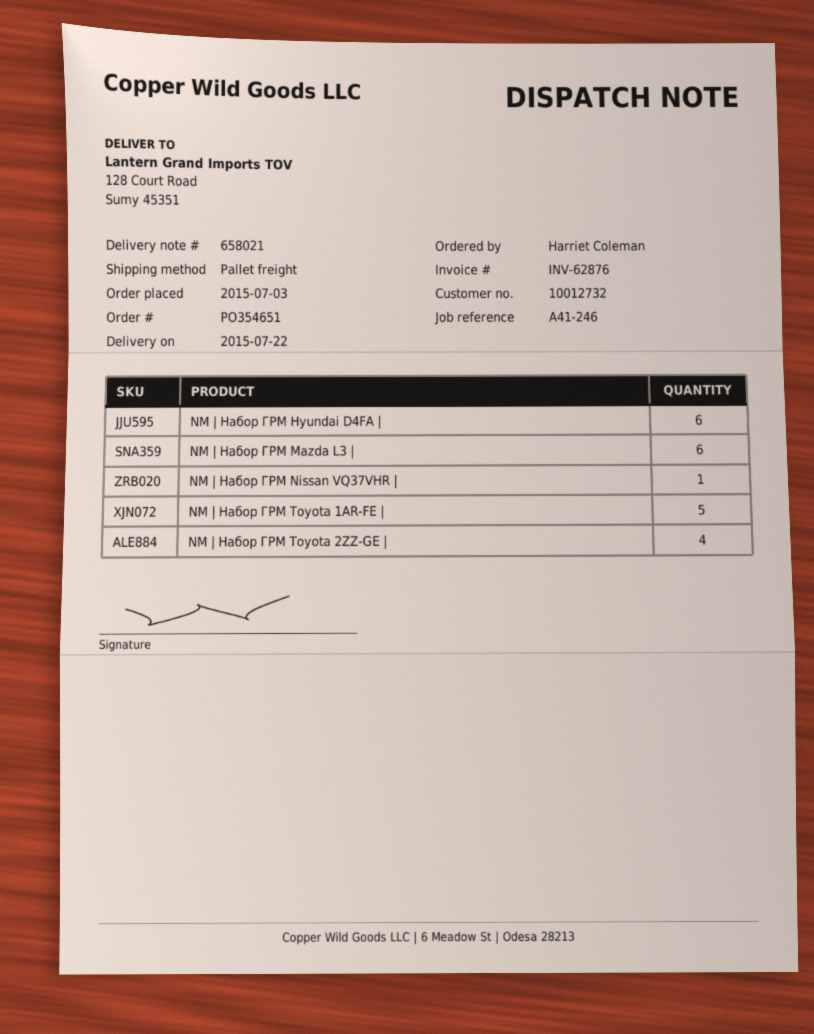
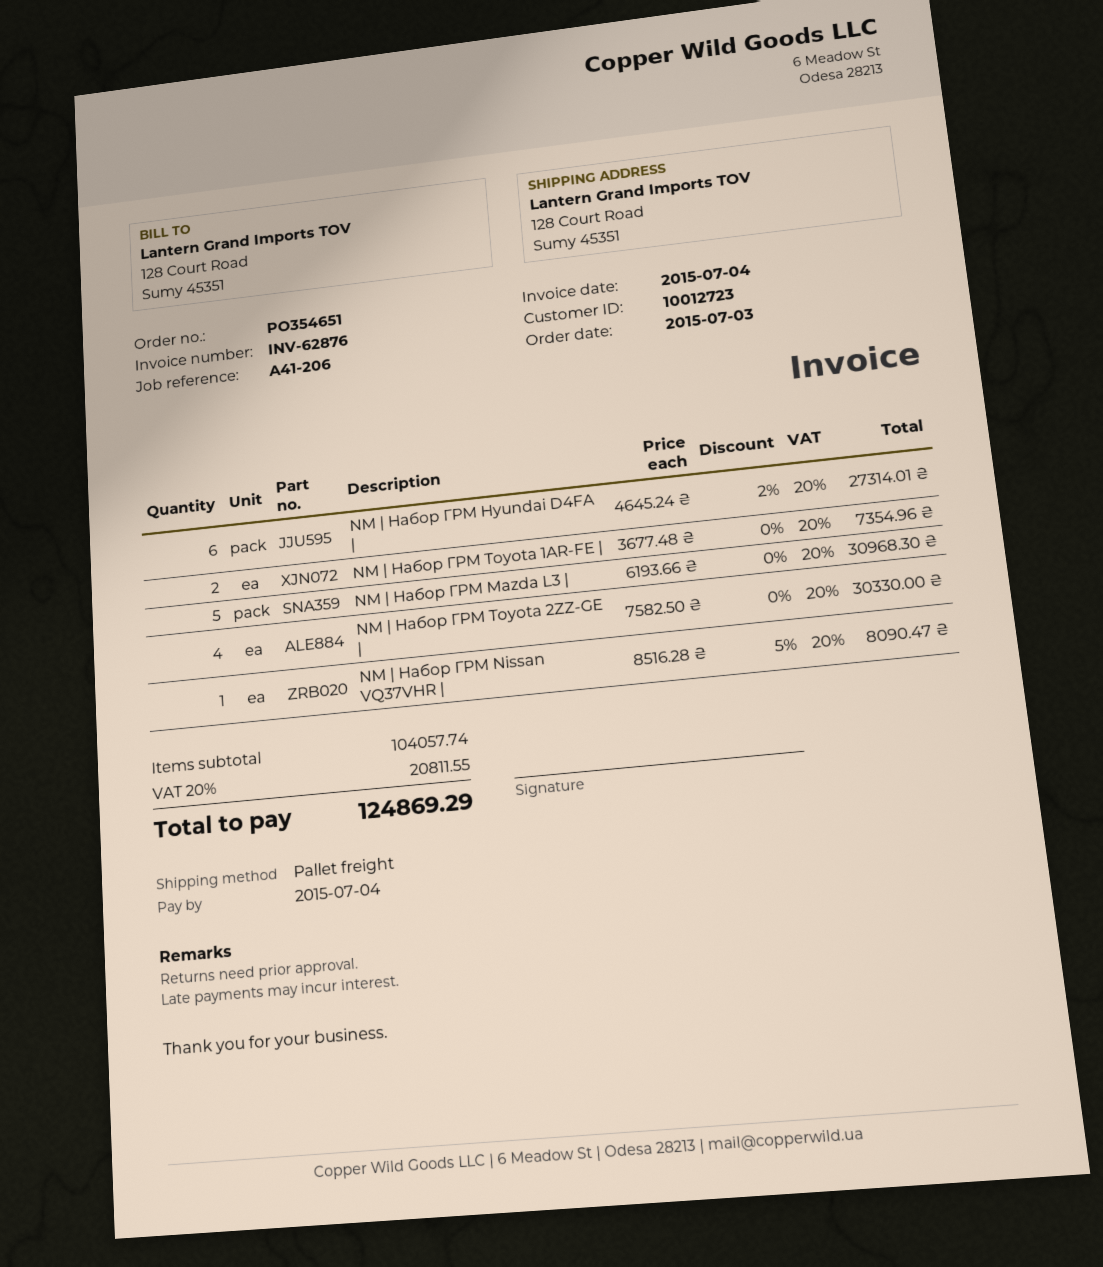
customer number: 10012732 -> 10012723
reference: A41-246 -> A41-206
NM | Набор ГРМ Mazda L3 |: 6 -> 5
NM | Набор ГРМ Toyota 1AR-FE |: 5 -> 2

